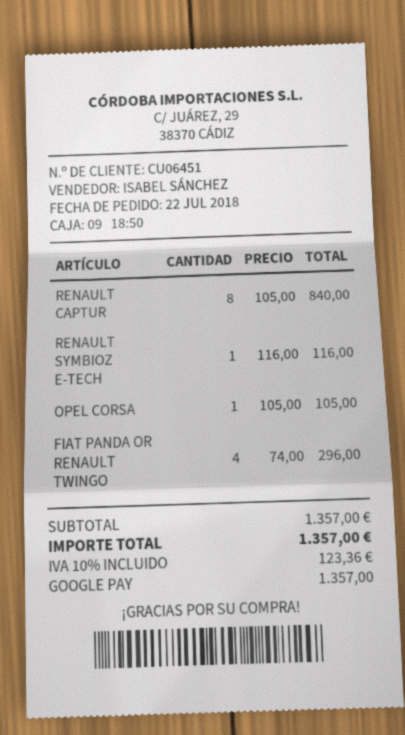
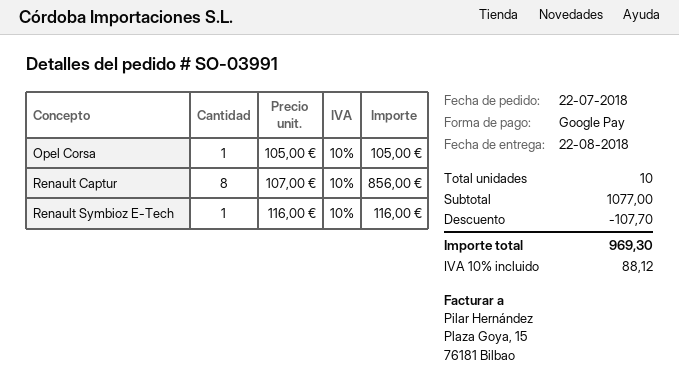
RENAULT CAPTUR: 8 x 105.00 = 840.00 -> 8 x 107.00 = 856.00
FIAT PANDA OR RENAULT TWINGO: 4 x 74.00 = 296.00 -> none
subtotal: 1357.00 -> 1077.00
discount: none -> 107.70
tax: 10% = 123.36 -> 10% = 88.12
total: 1357.00 -> 969.30

